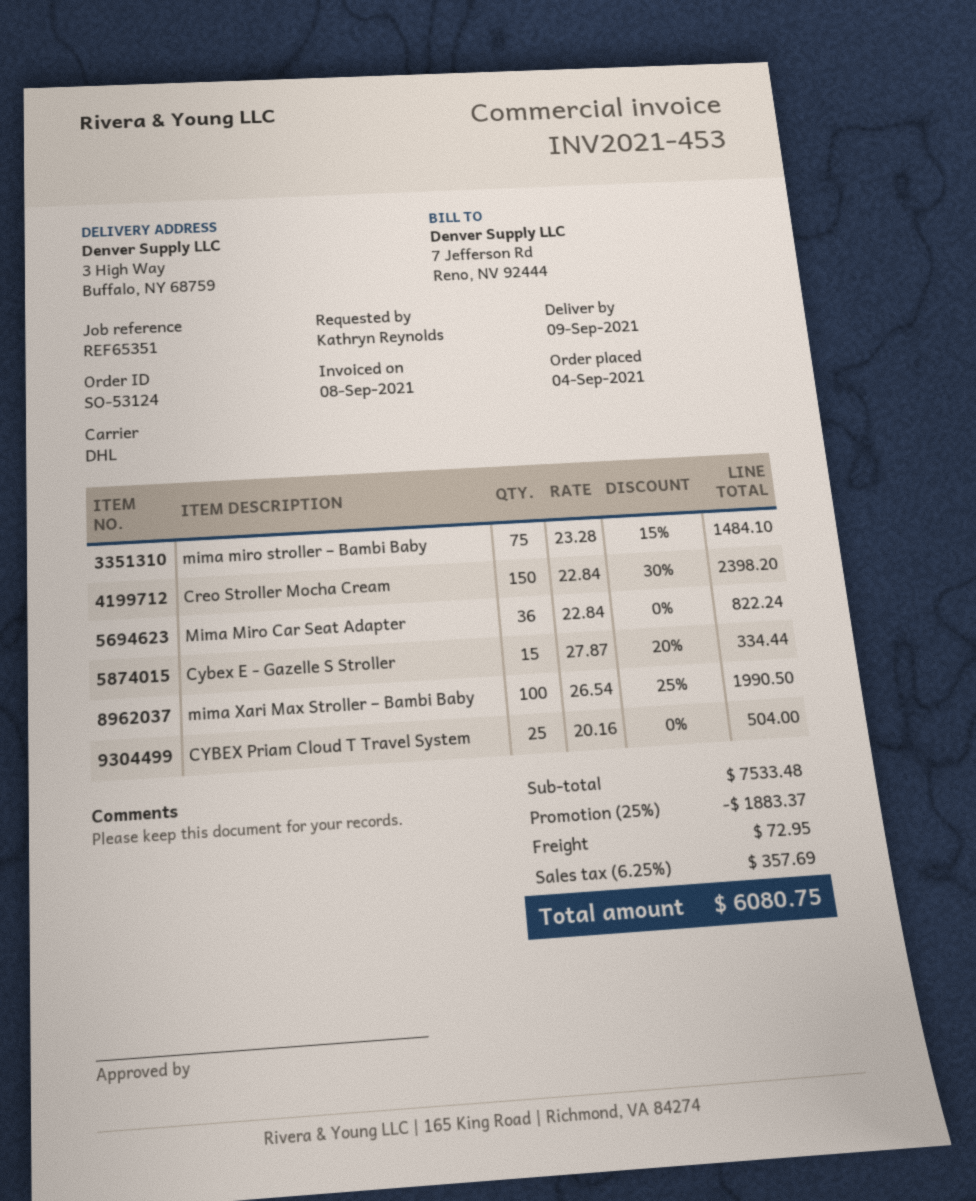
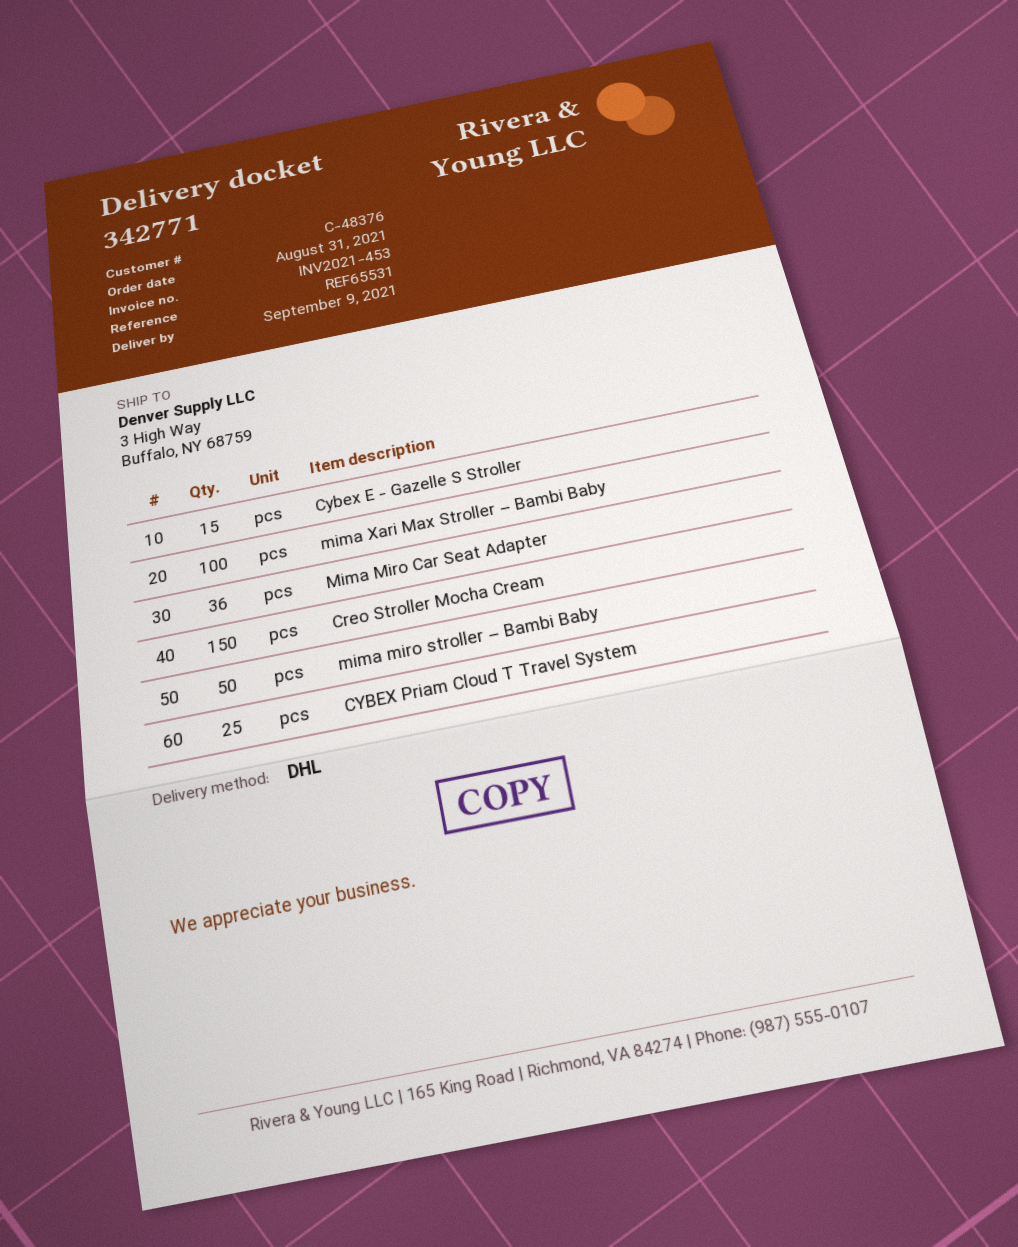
order date: 2021-09-04 -> 2021-08-31
reference: REF65351 -> REF65531
mima miro stroller – Bambi Baby: 75 -> 50

